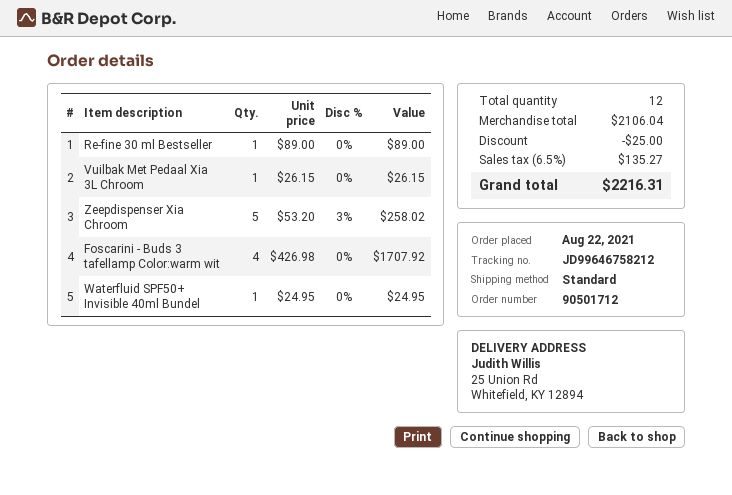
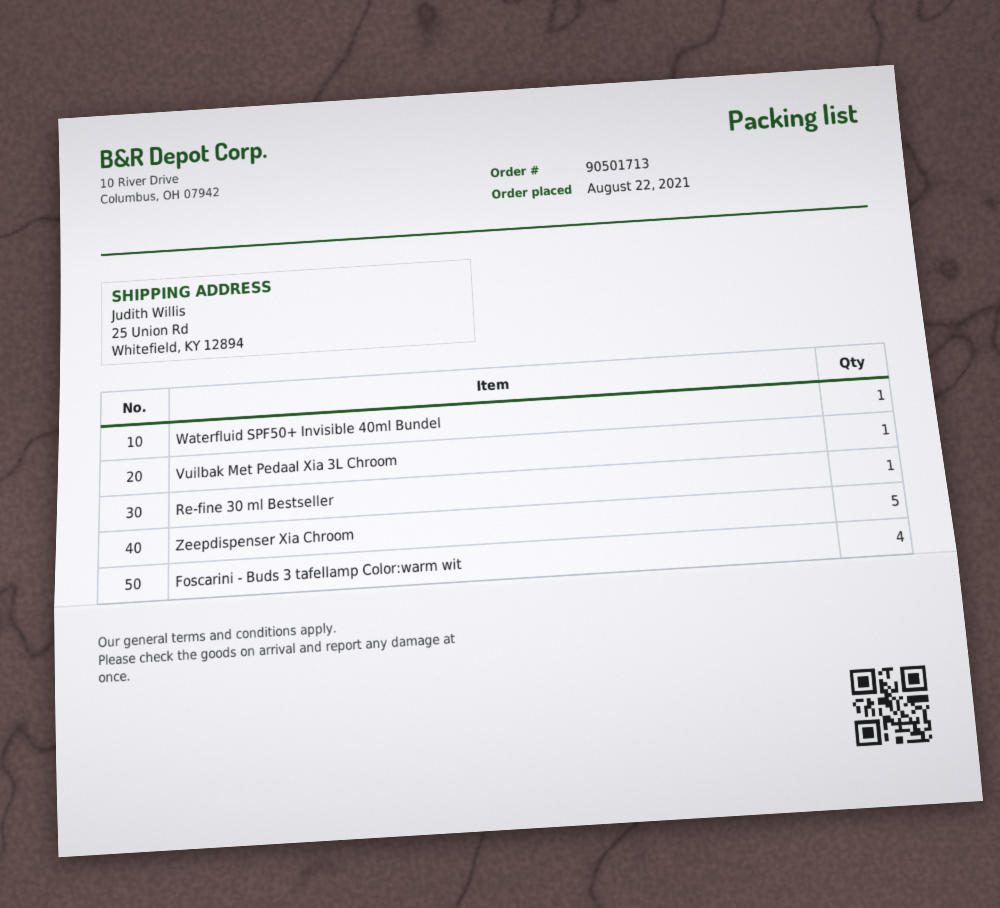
order number: 90501712 -> 90501713

